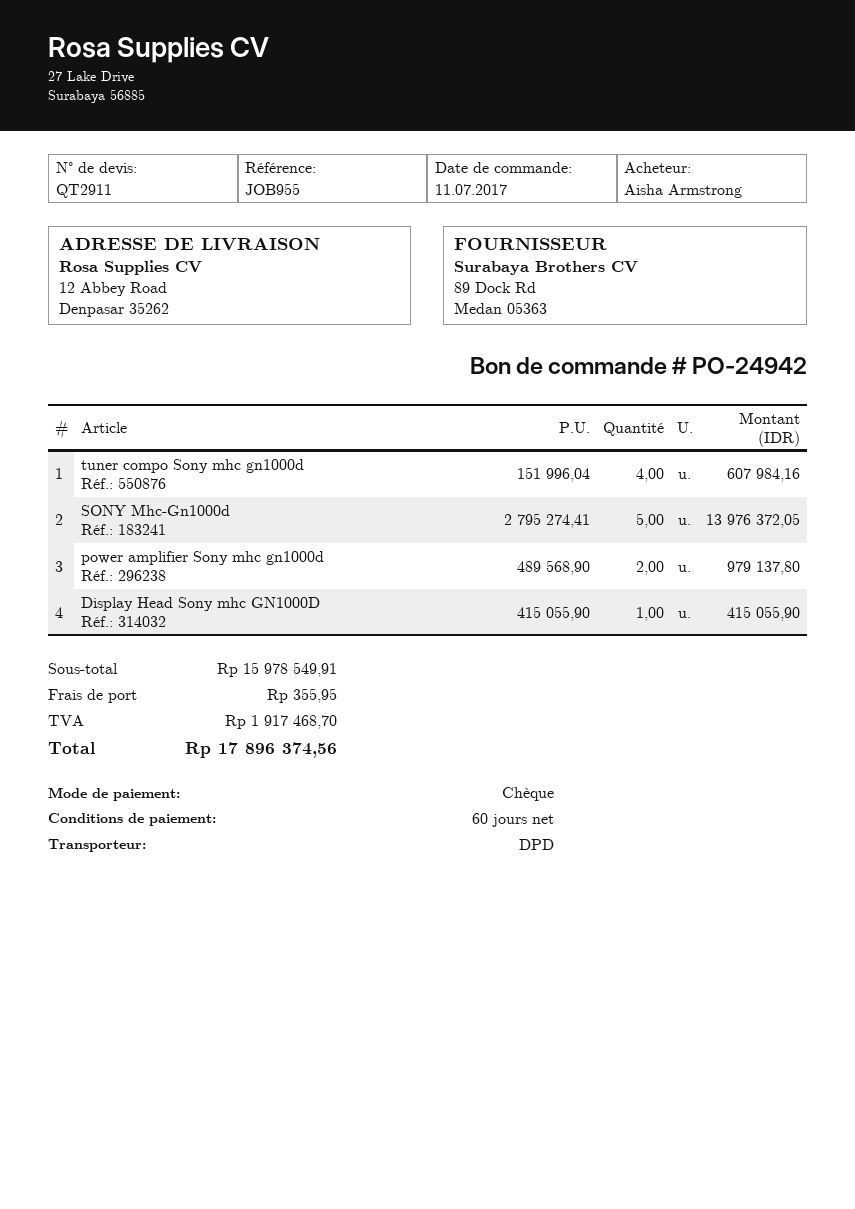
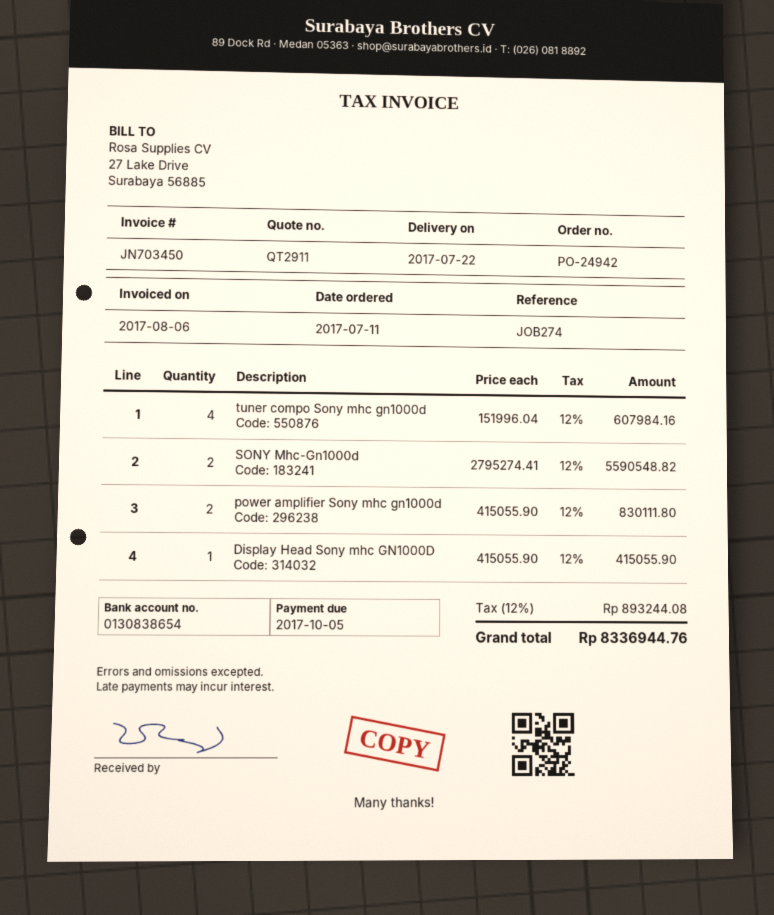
reference: JOB955 -> JOB274
SONY Mhc-Gn1000d: 5 x 2795274.41 = 13976372.05 -> 2 x 2795274.41 = 5590548.82
power amplifier Sony mhc gn1000d: 2 x 489568.90 = 979137.80 -> 2 x 415055.90 = 830111.80
shipping: 355.95 -> none
tax: 1917468.70 -> 893244.08
total: 17896374.56 -> 8336944.76

